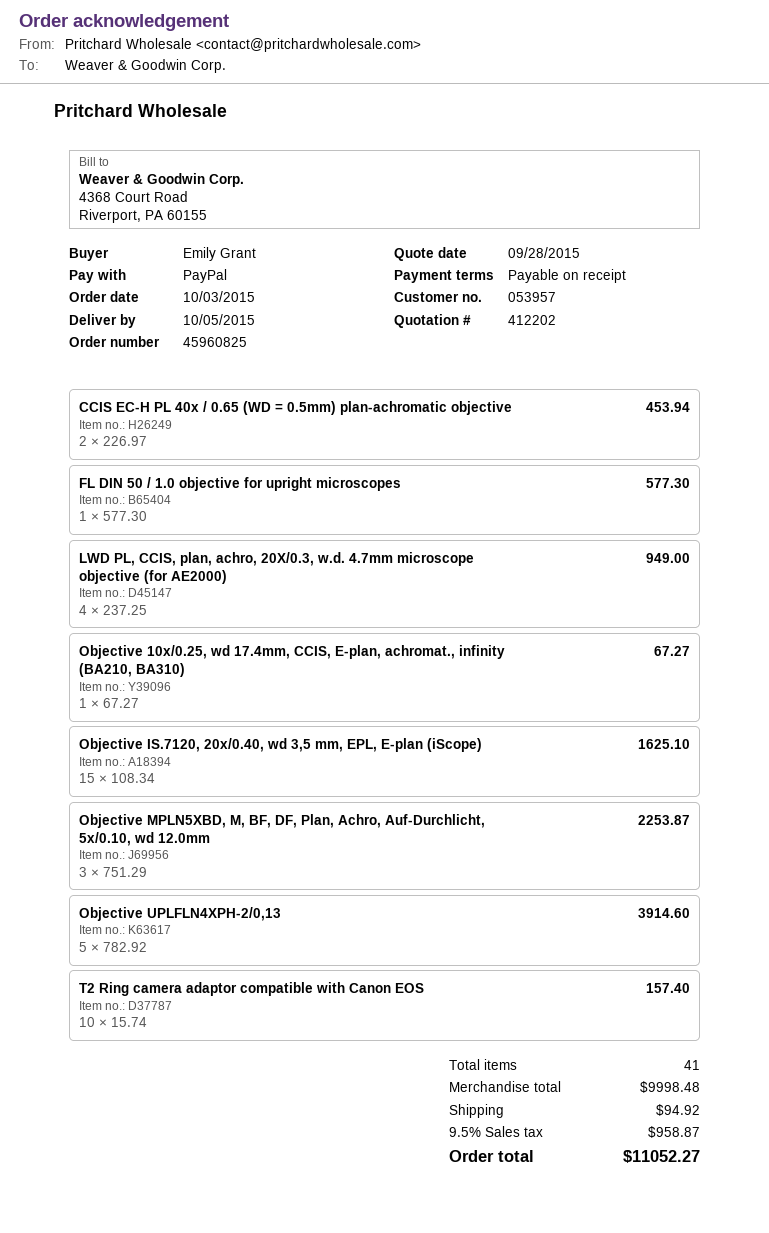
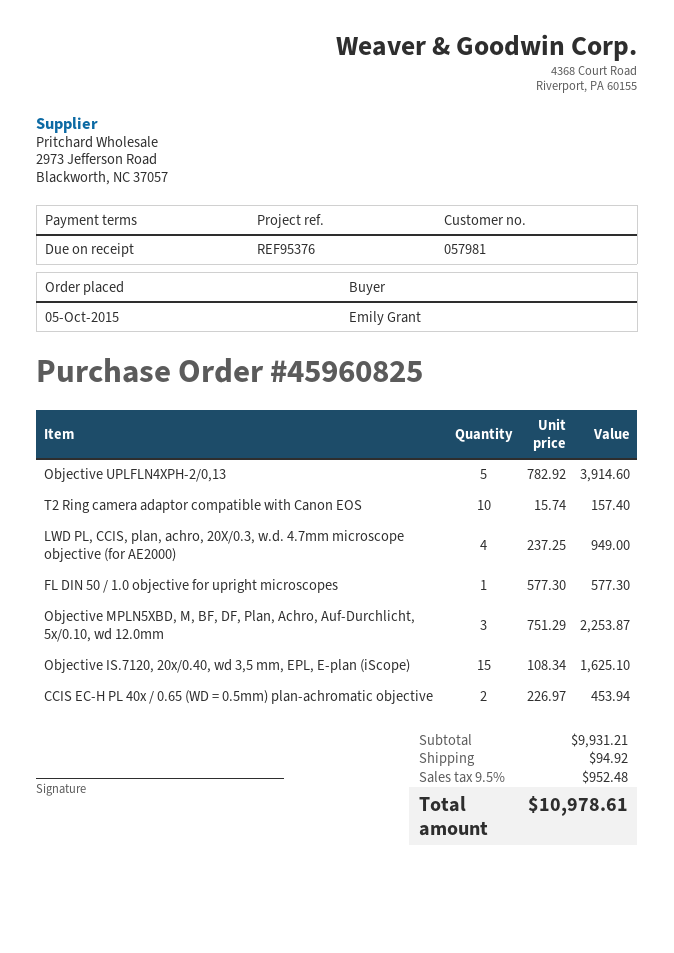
order date: 2015-10-03 -> 2015-10-05
customer number: 053957 -> 057981
Objective 10x/0.25, wd 17.4mm, CCIS, E-plan, achromat., infinity (BA210, BA310): 1 x 67.27 = 67.27 -> none
subtotal: 9998.48 -> 9931.21
tax: 9.5% = 958.87 -> 9.5% = 952.48
total: 11052.27 -> 10978.61

